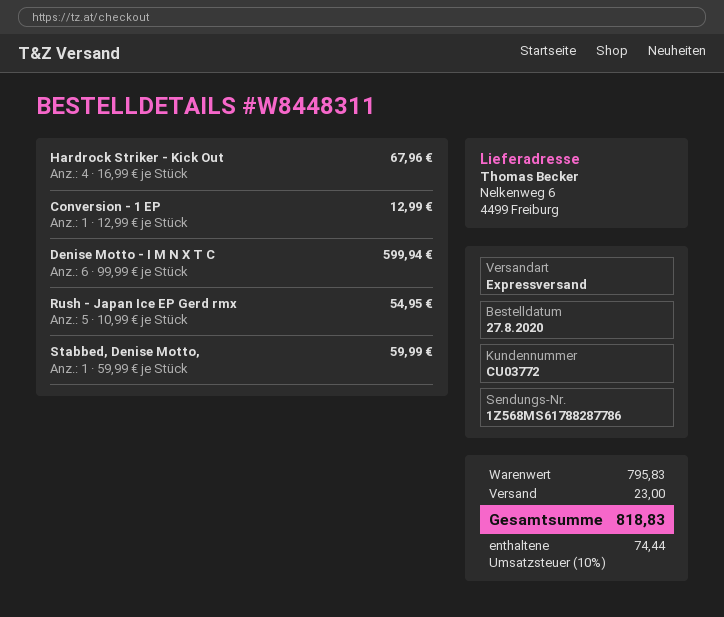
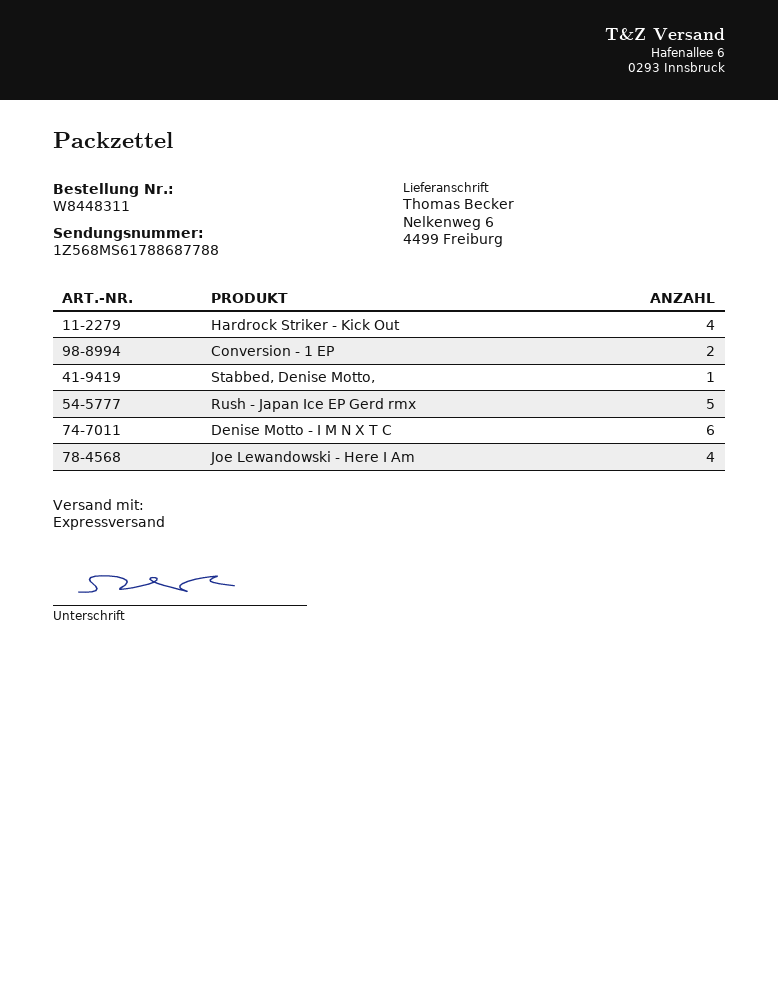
tracking number: 1Z568MS61788287786 -> 1Z568MS61788687788
Conversion - 1 EP: 1 -> 2
Joe Lewandowski - Here I Am: none -> 4

